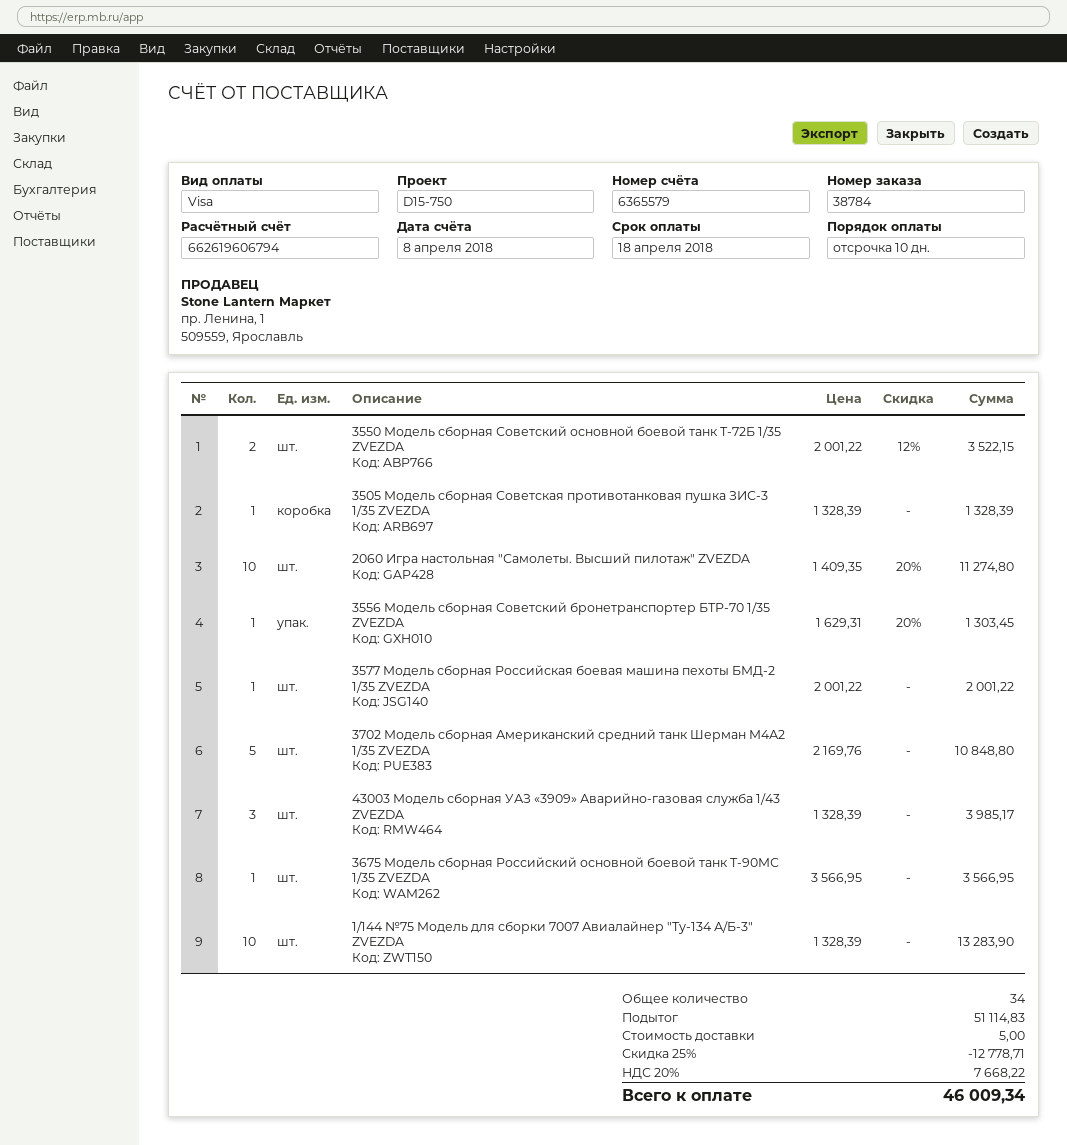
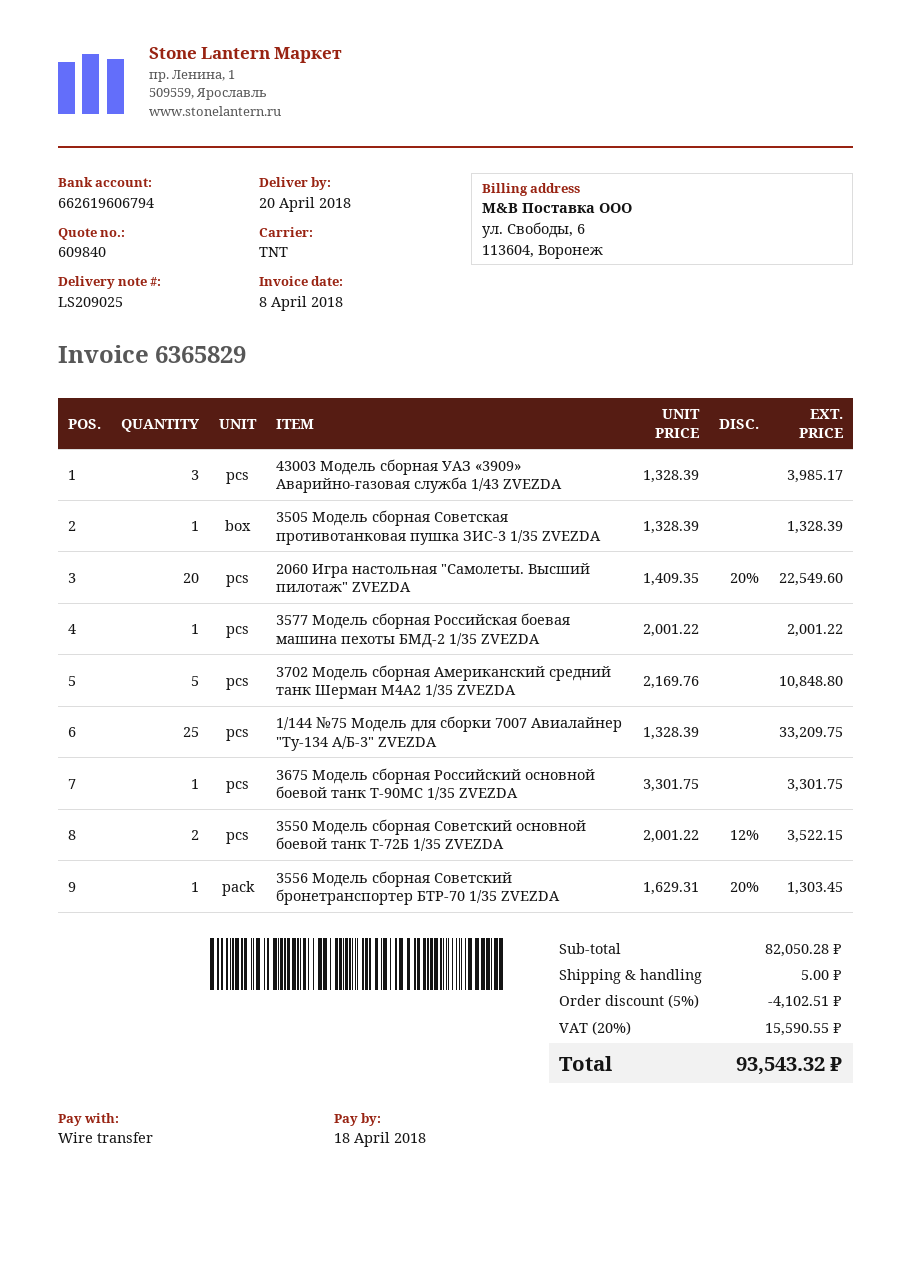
invoice number: 6365579 -> 6365829
payment method: Visa -> bank transfer
2060 Игра настольная "Самолеты. Высший пилотаж" ZVEZDA: 10 x 1409.35 - 20% = 11274.80 -> 20 x 1409.35 - 20% = 22549.60
3675 Модель сборная Российский основной боевой танк Т-90МС 1/35 ZVEZDA: 1 x 3566.95 = 3566.95 -> 1 x 3301.75 = 3301.75
1/144 №75 Модель для сборки 7007 Авиалайнер "Ту-134 А/Б-3" ZVEZDA: 10 x 1328.39 = 13283.90 -> 25 x 1328.39 = 33209.75
subtotal: 51114.83 -> 82050.28
discount: 25% = 12778.71 -> 5% = 4102.51
tax: 20% = 7668.22 -> 20% = 15590.55
total: 46009.34 -> 93543.32

